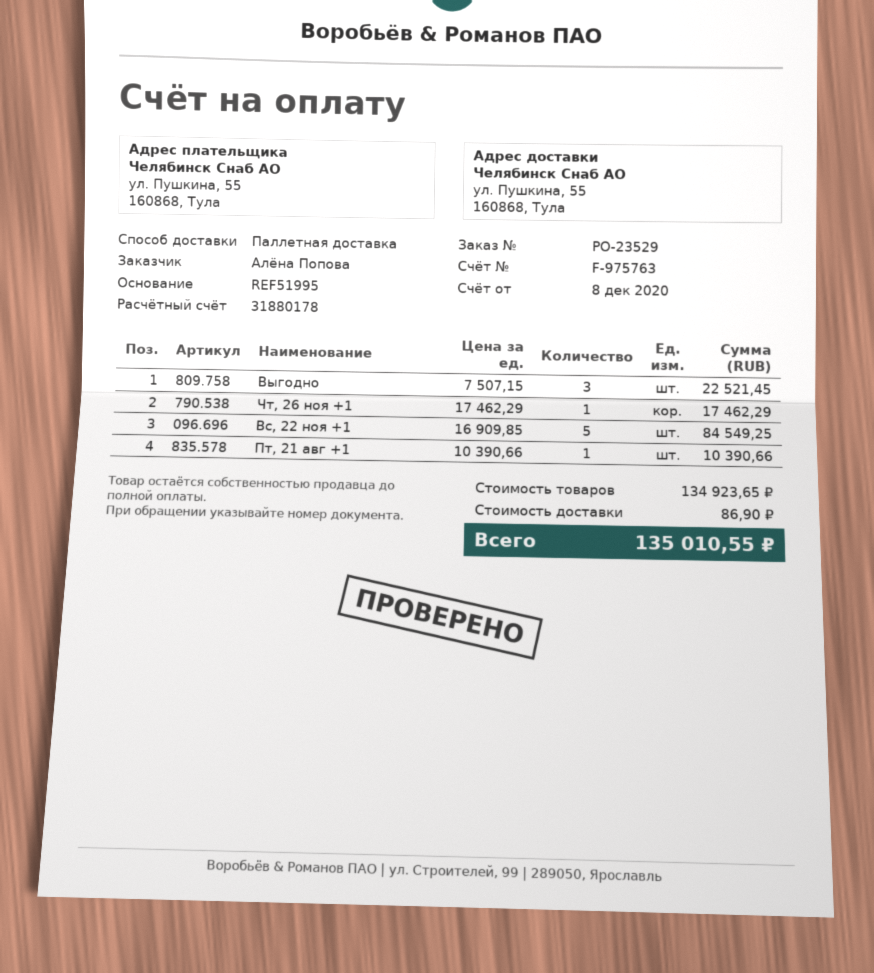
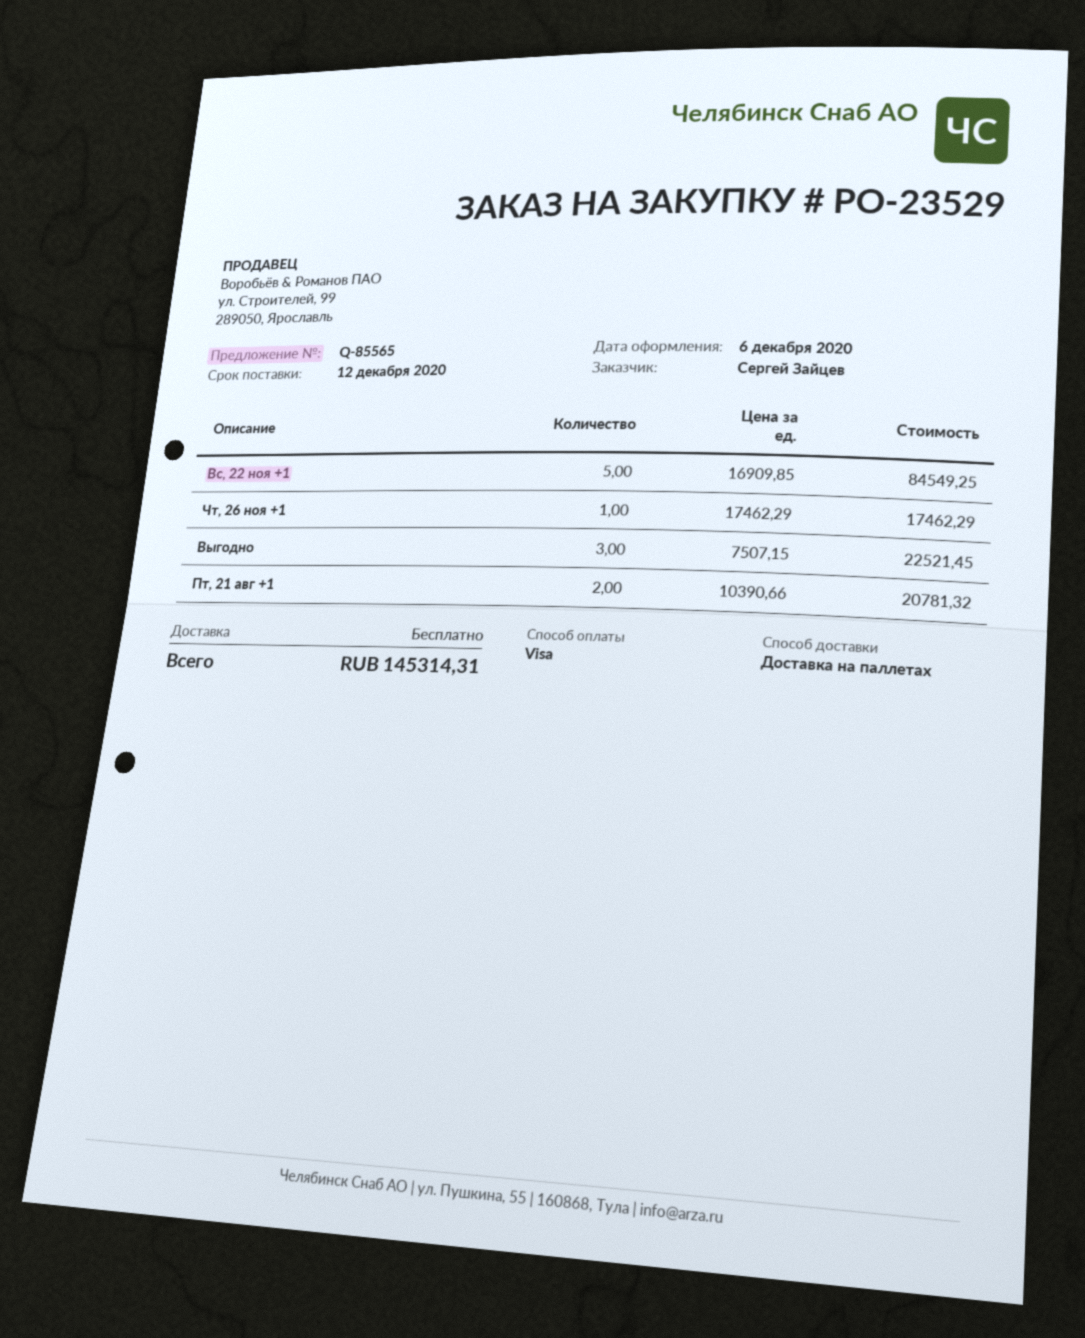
ordered by: Алёна Попова -> Сергей Зайцев
Пт, 21 авг +1: 1 x 10390.66 = 10390.66 -> 2 x 10390.66 = 20781.32
shipping: 86.90 -> 0.00
total: 135010.55 -> 145314.31

